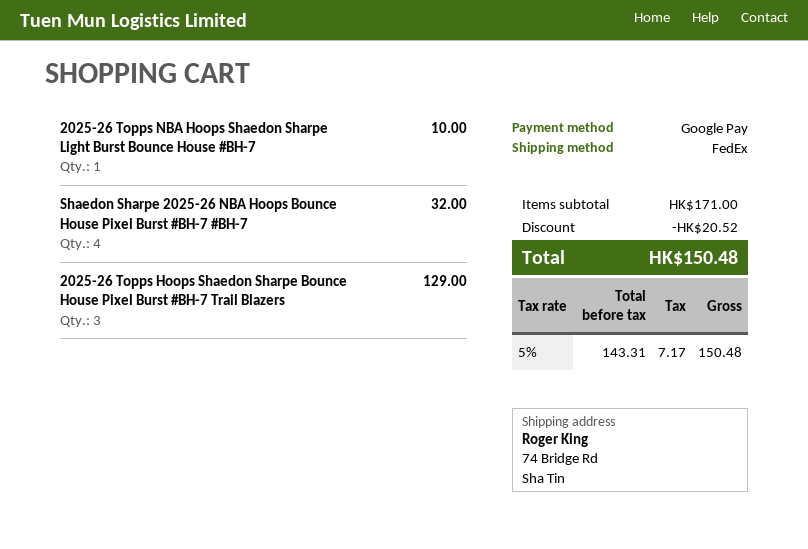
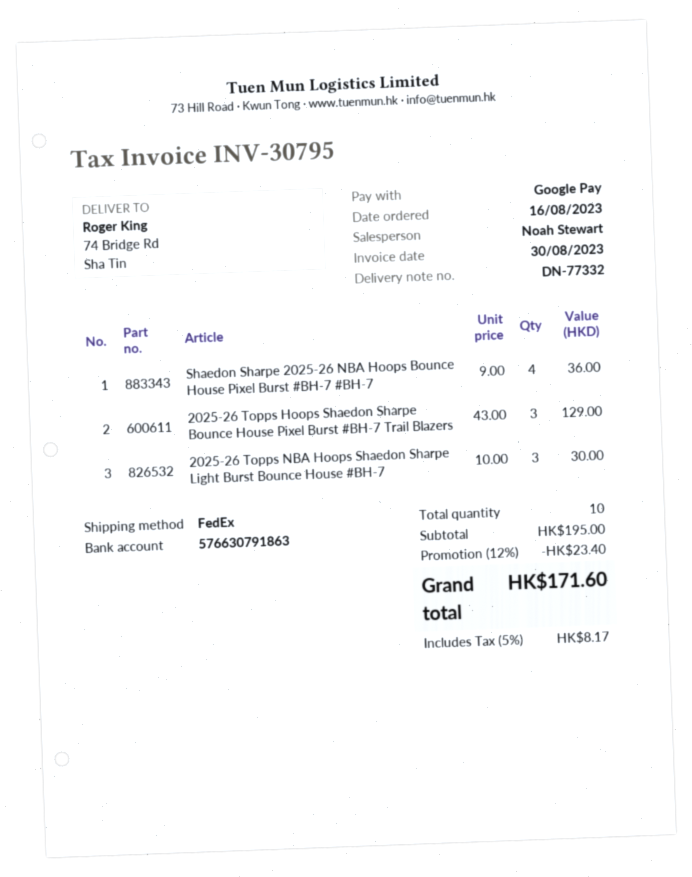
2025-26 Topps NBA Hoops Shaedon Sharpe Light Burst Bounce House #BH-7: 1 for 10.00 -> 3 for 30.00
Shaedon Sharpe 2025-26 NBA Hoops Bounce House Pixel Burst #BH-7 #BH-7: 4 for 32.00 -> 4 for 36.00
subtotal: 171.00 -> 195.00
discount: 20.52 -> 23.40
tax: 5% = 7.17 -> 5% = 8.17
total: 150.48 -> 171.60

